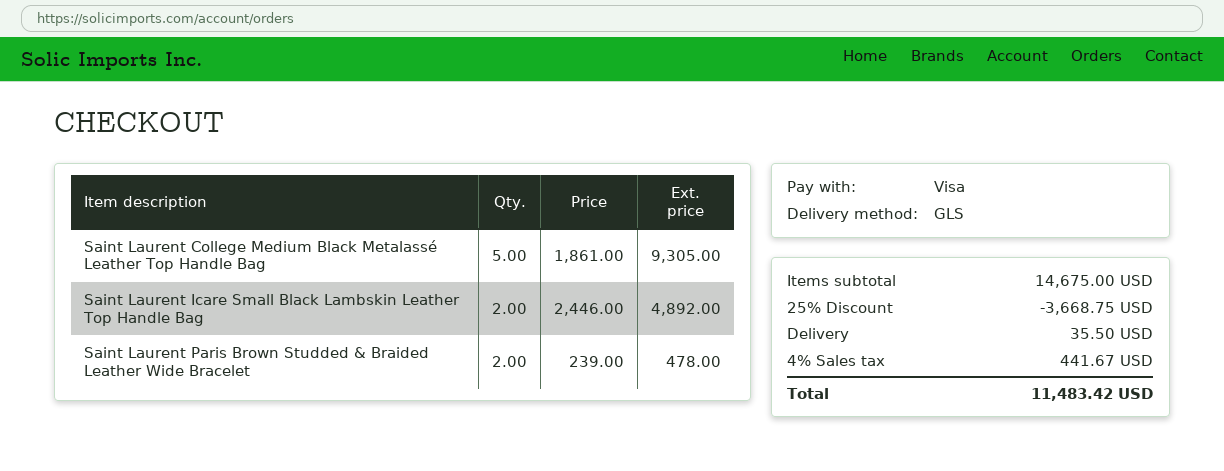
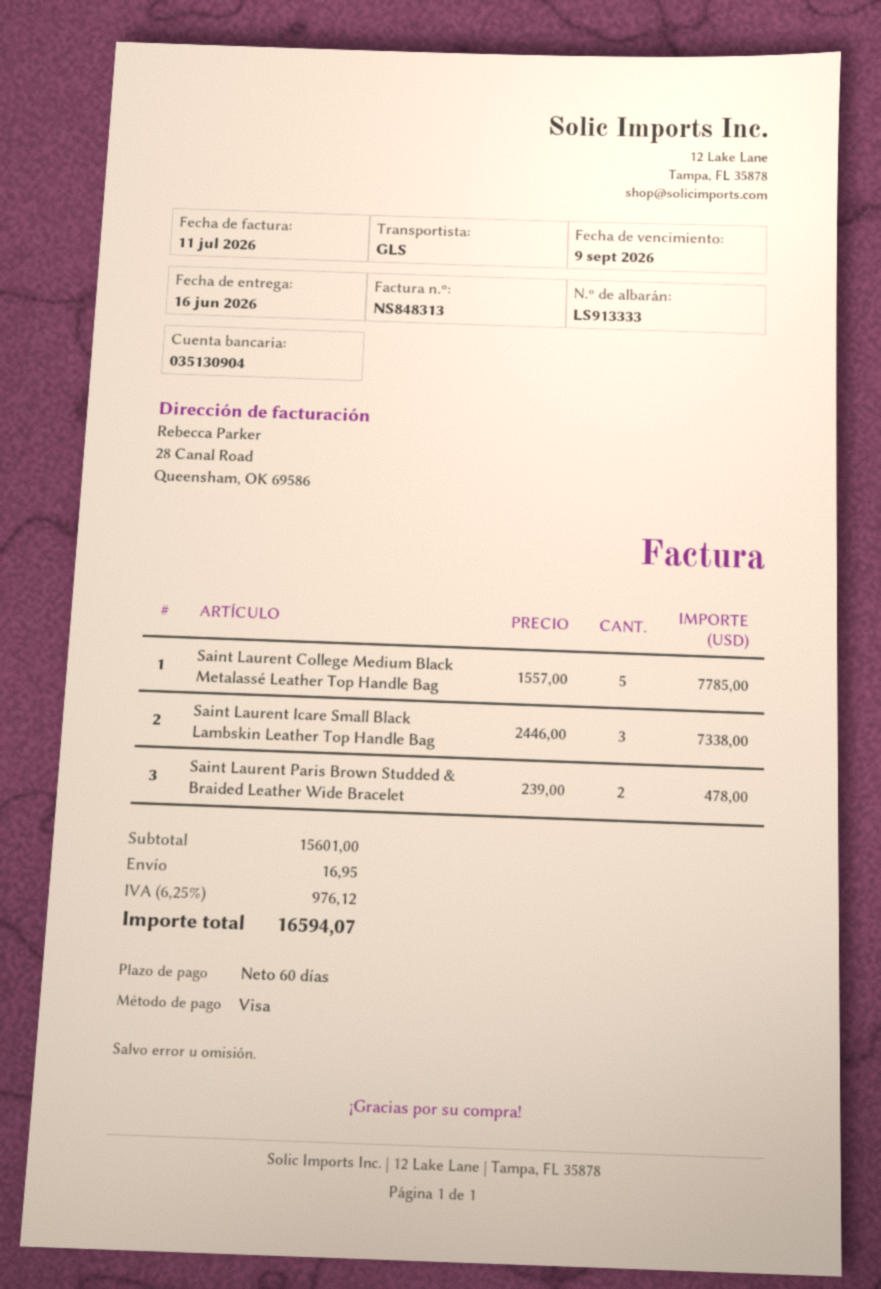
Saint Laurent College Medium Black Metalassé Leather Top Handle Bag: 5 x 1861.00 = 9305.00 -> 5 x 1557.00 = 7785.00
Saint Laurent Icare Small Black Lambskin Leather Top Handle Bag: 2 x 2446.00 = 4892.00 -> 3 x 2446.00 = 7338.00
subtotal: 14675.00 -> 15601.00
discount: 25% = 3668.75 -> none
shipping: 35.50 -> 16.95
tax: 4% = 441.67 -> 6.25% = 976.12
total: 11483.42 -> 16594.07

